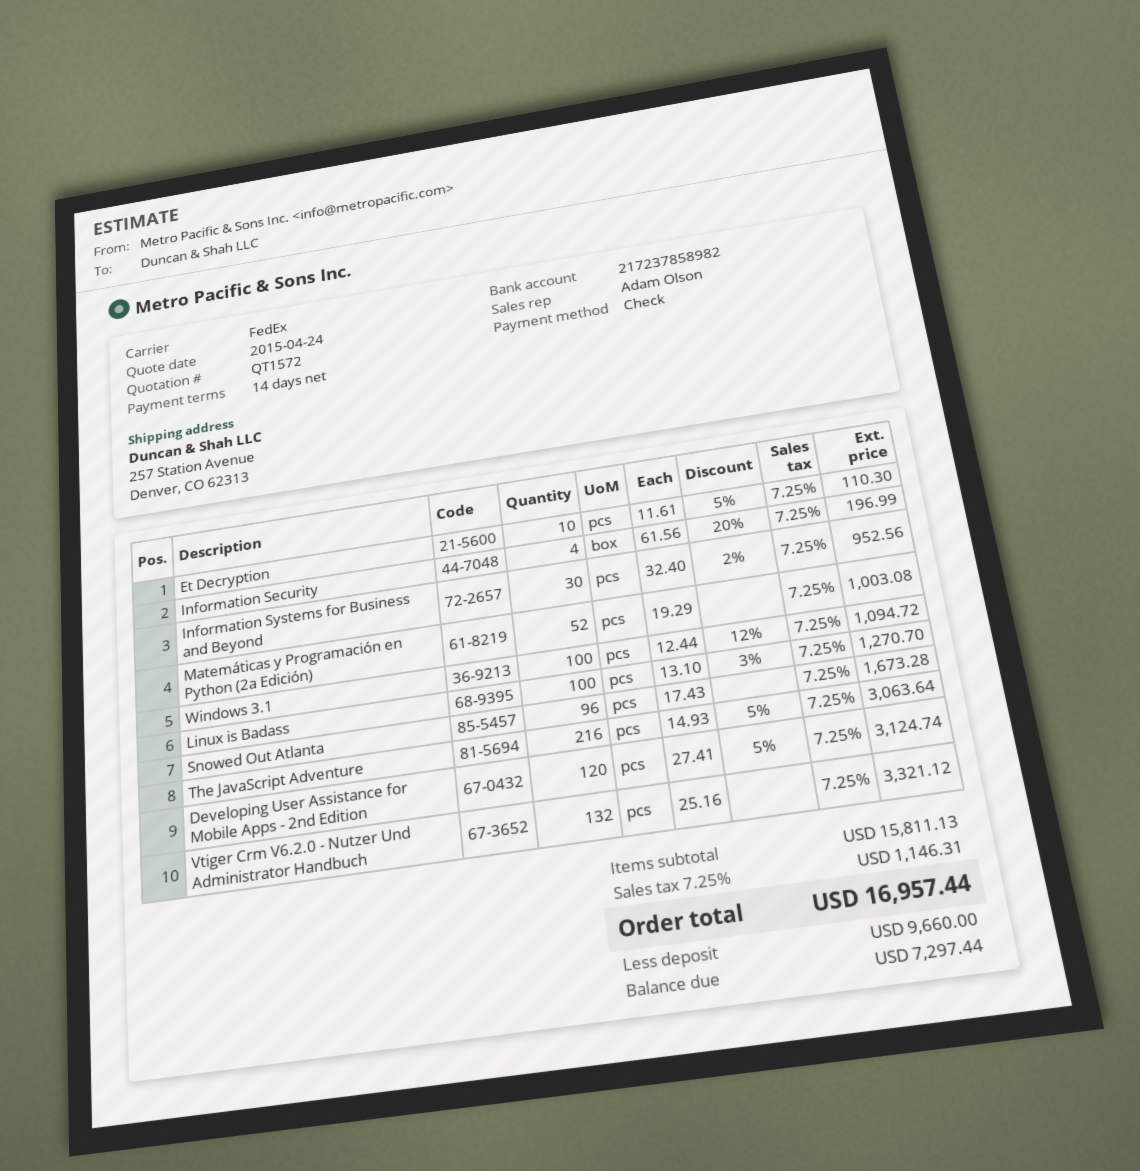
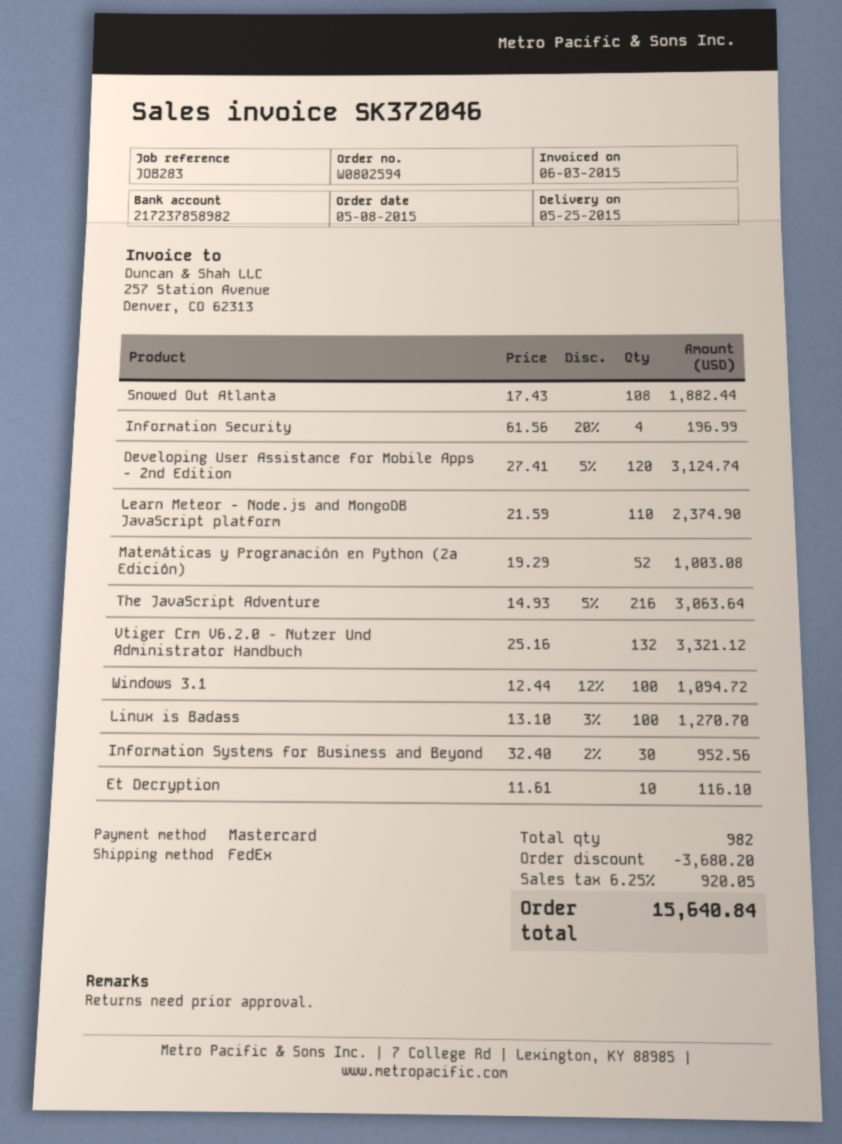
payment method: cheque -> Mastercard
Et Decryption: 10 x 11.61 - 5% = 110.30 -> 10 x 11.61 = 116.10
Snowed Out Atlanta: 96 x 17.43 = 1673.28 -> 108 x 17.43 = 1882.44
Learn Meteor - Node.js and MongoDB JavaScript platform: none -> 110 x 21.59 = 2374.90
discount: none -> 3680.20
tax: 7.25% = 1146.31 -> 6.25% = 920.05
total: 16957.44 -> 15640.84

